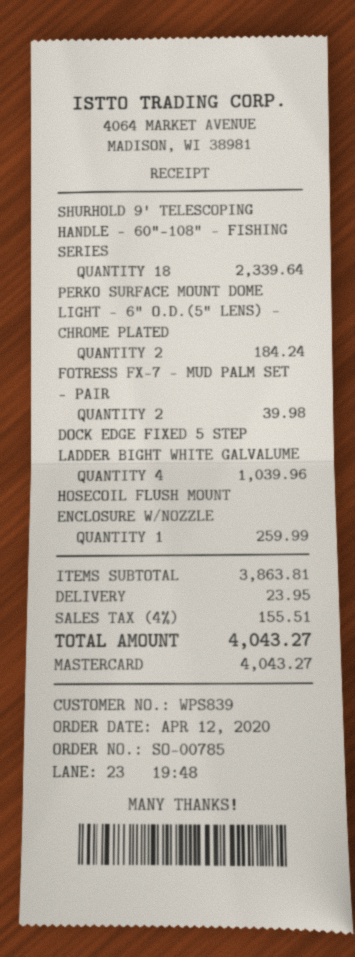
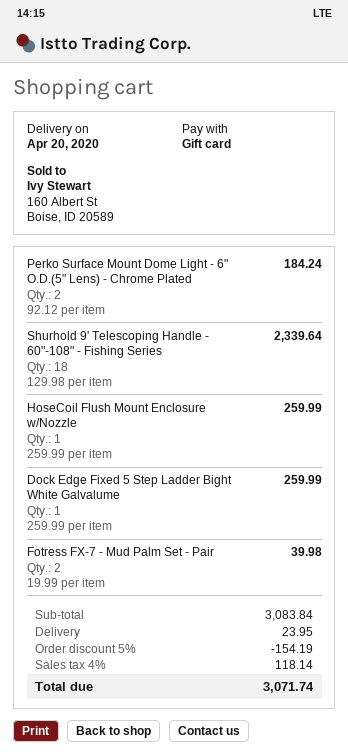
payment method: Mastercard -> gift card
DOCK EDGE FIXED 5 STEP LADDER BIGHT WHITE GALVALUME: 4 for 1039.96 -> 1 for 259.99
subtotal: 3863.81 -> 3083.84
discount: none -> 5% = 154.19
tax: 4% = 155.51 -> 4% = 118.14
total: 4043.27 -> 3071.74

